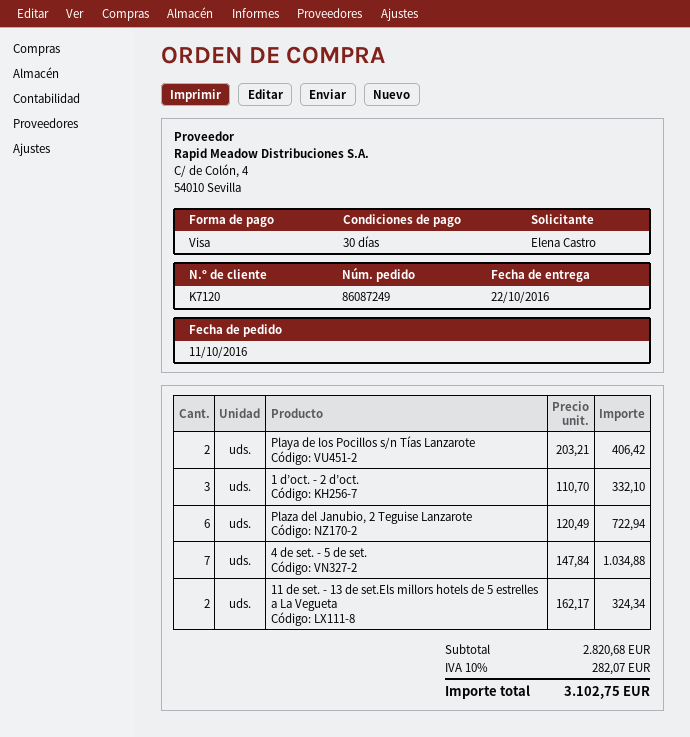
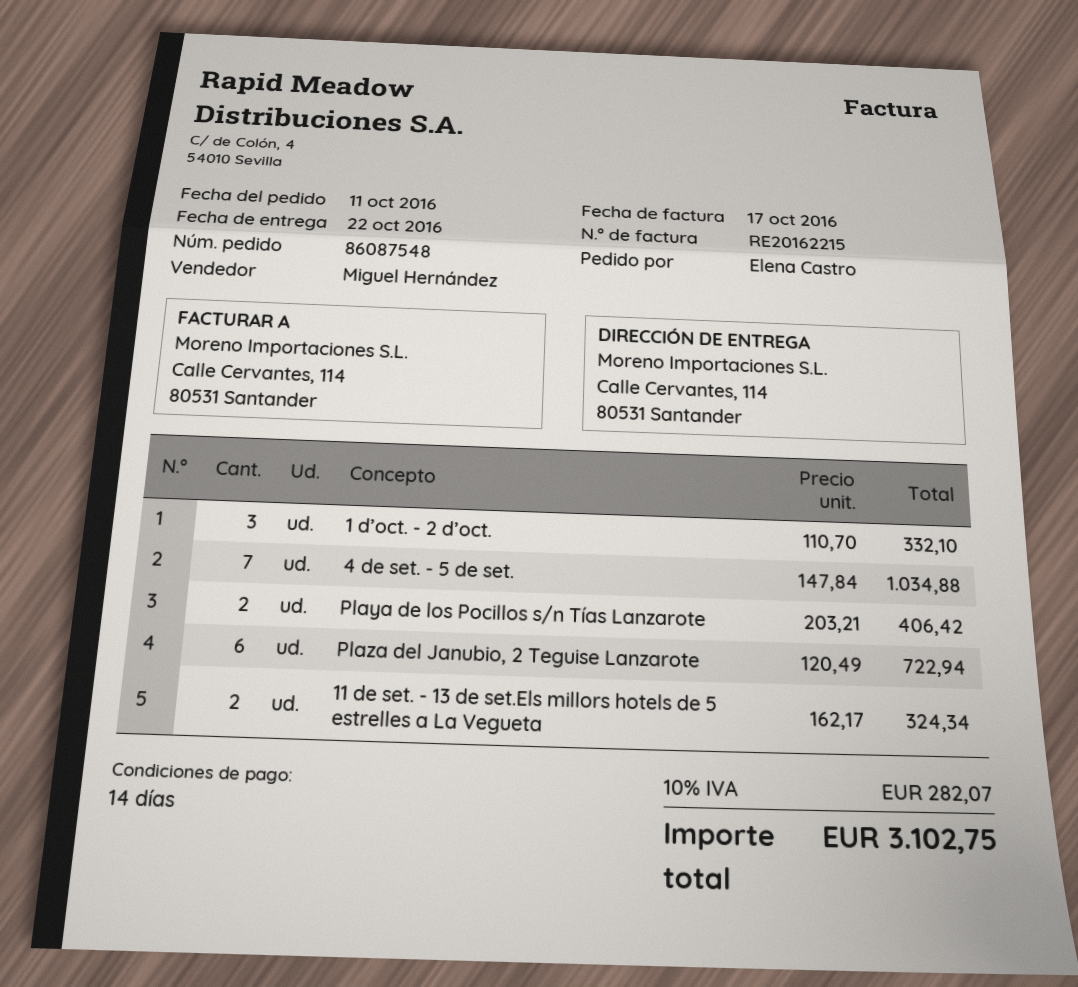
order number: 86087249 -> 86087548
payment terms: 30 days -> 14 days

